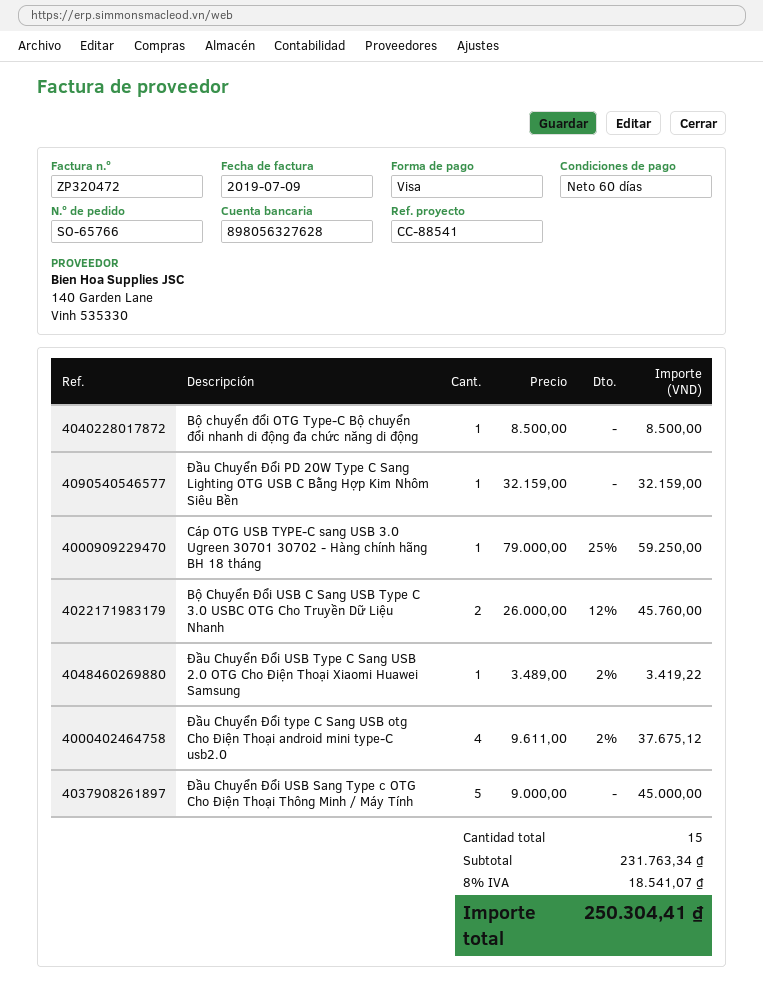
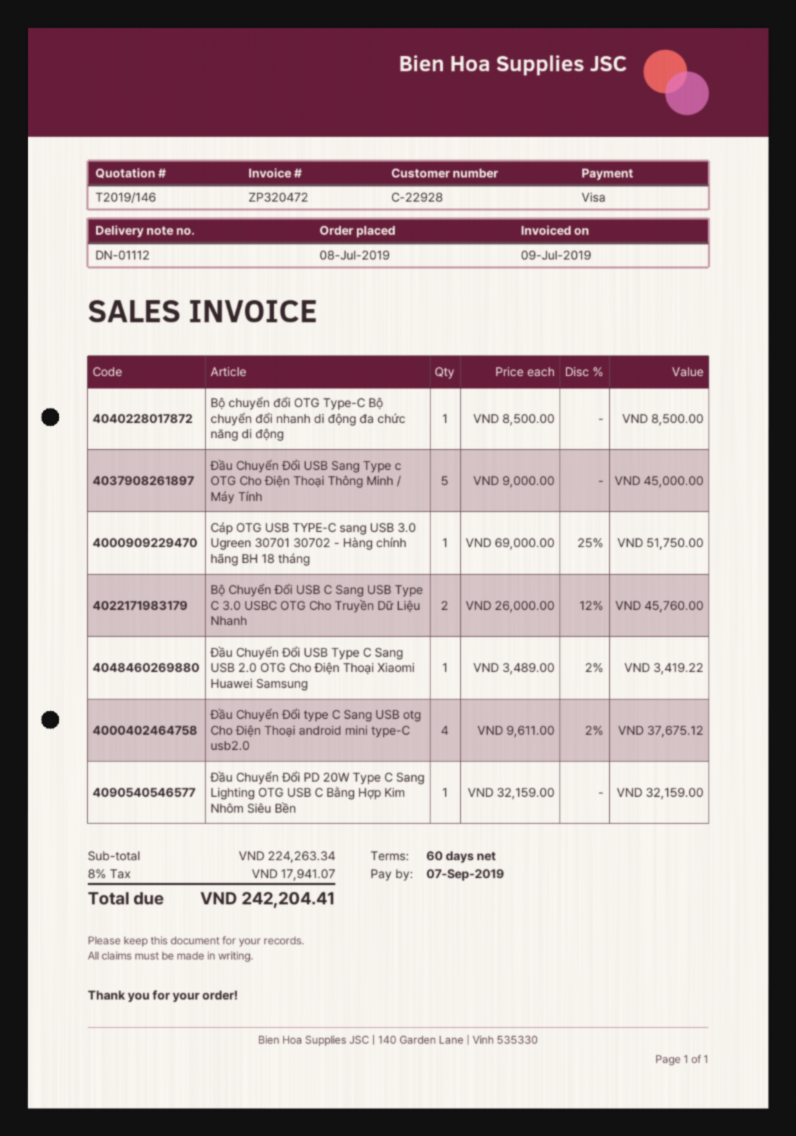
Cáp OTG USB TYPE-C sang USB 3.0 Ugreen 30701 30702 - Hàng chính hãng BH 18 tháng: 1 x 79000.00 - 25% = 59250.00 -> 1 x 69000.00 - 25% = 51750.00
subtotal: 231763.34 -> 224263.34
tax: 8% = 18541.07 -> 8% = 17941.07
total: 250304.41 -> 242204.41

